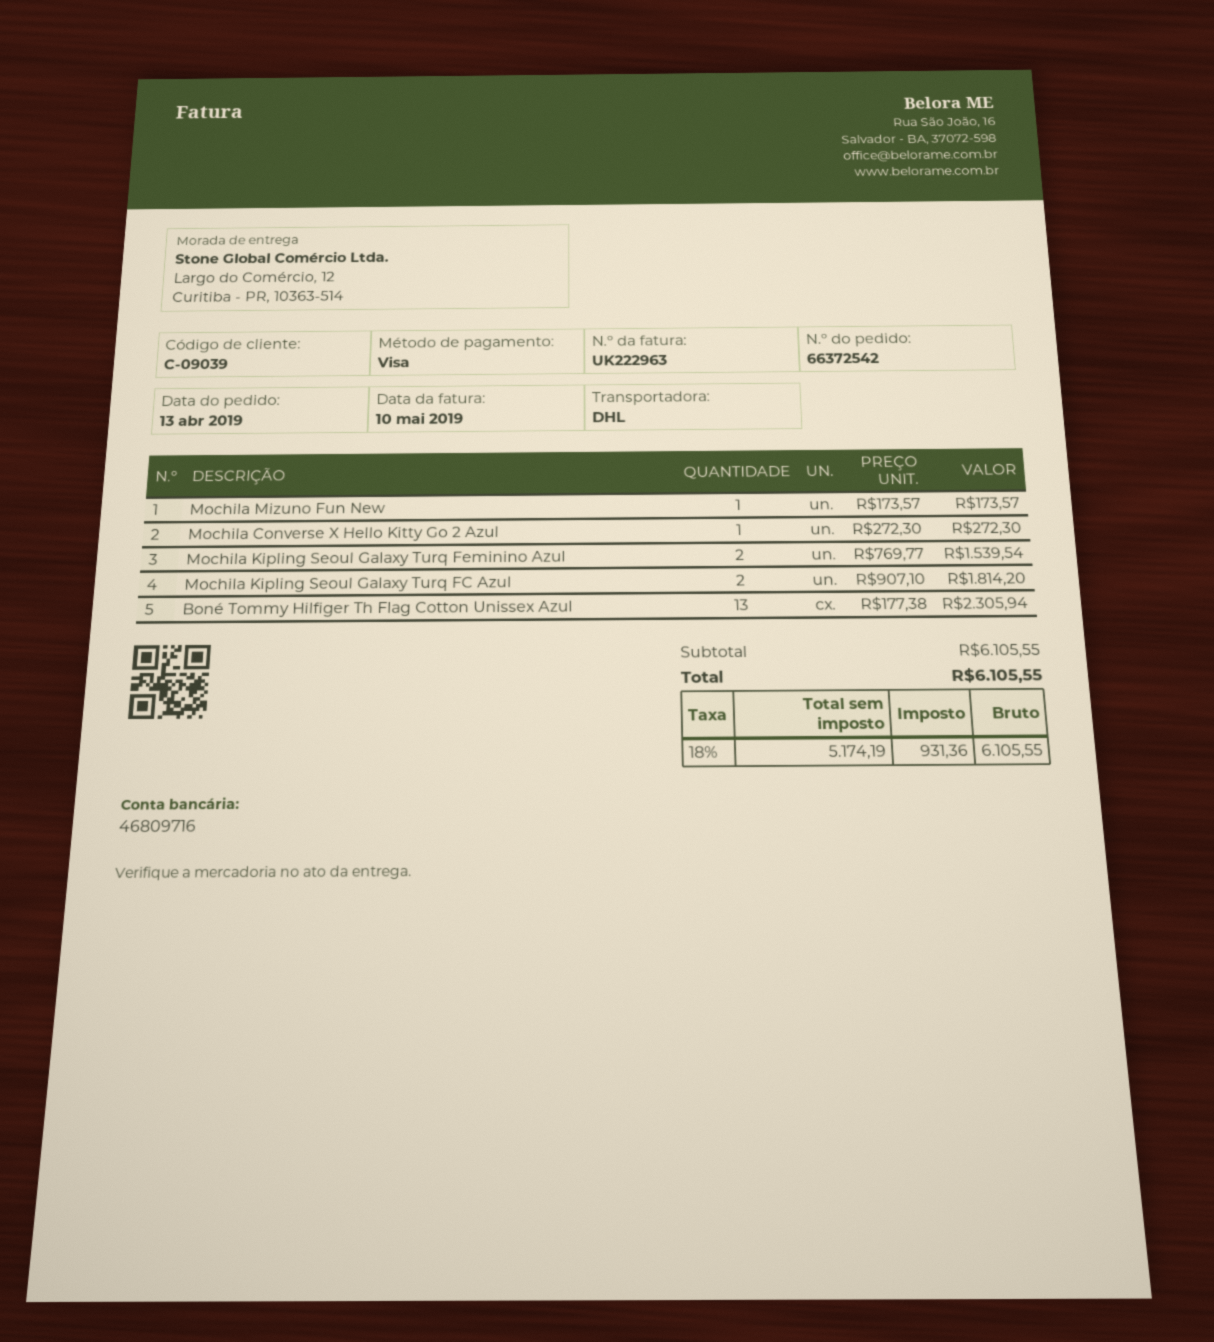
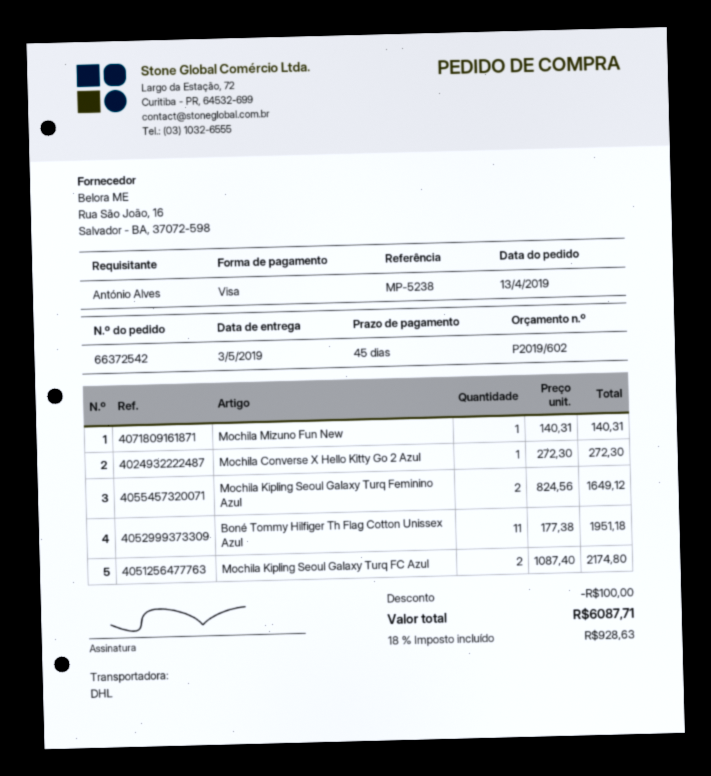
Mochila Mizuno Fun New: 1 x 173.57 = 173.57 -> 1 x 140.31 = 140.31
Mochila Kipling Seoul Galaxy Turq Feminino Azul: 2 x 769.77 = 1539.54 -> 2 x 824.56 = 1649.12
Mochila Kipling Seoul Galaxy Turq FC Azul: 2 x 907.10 = 1814.20 -> 2 x 1087.40 = 2174.80
Boné Tommy Hilfiger Th Flag Cotton Unissex Azul: 13 x 177.38 = 2305.94 -> 11 x 177.38 = 1951.18
discount: none -> 100.00
tax: 18% = 931.36 -> 18% = 928.63
total: 6105.55 -> 6087.71

